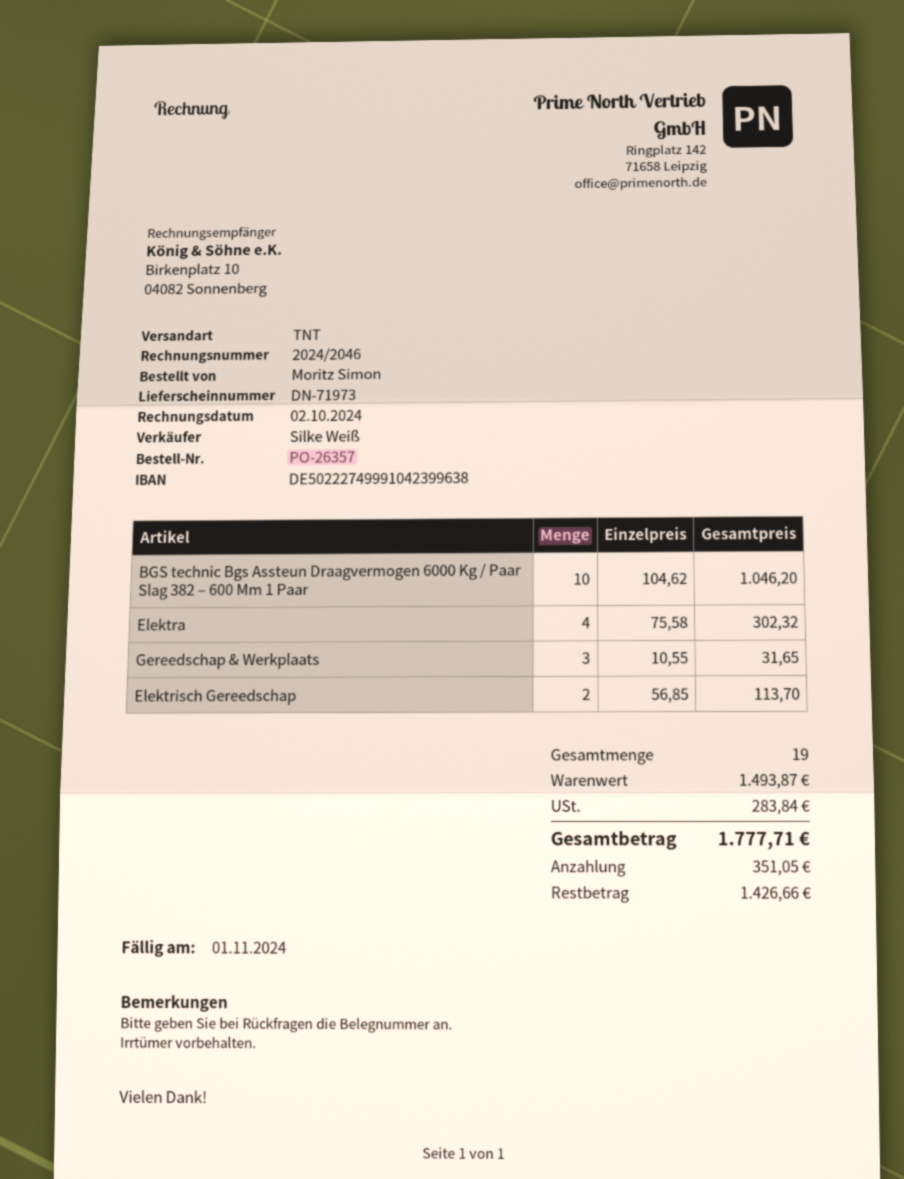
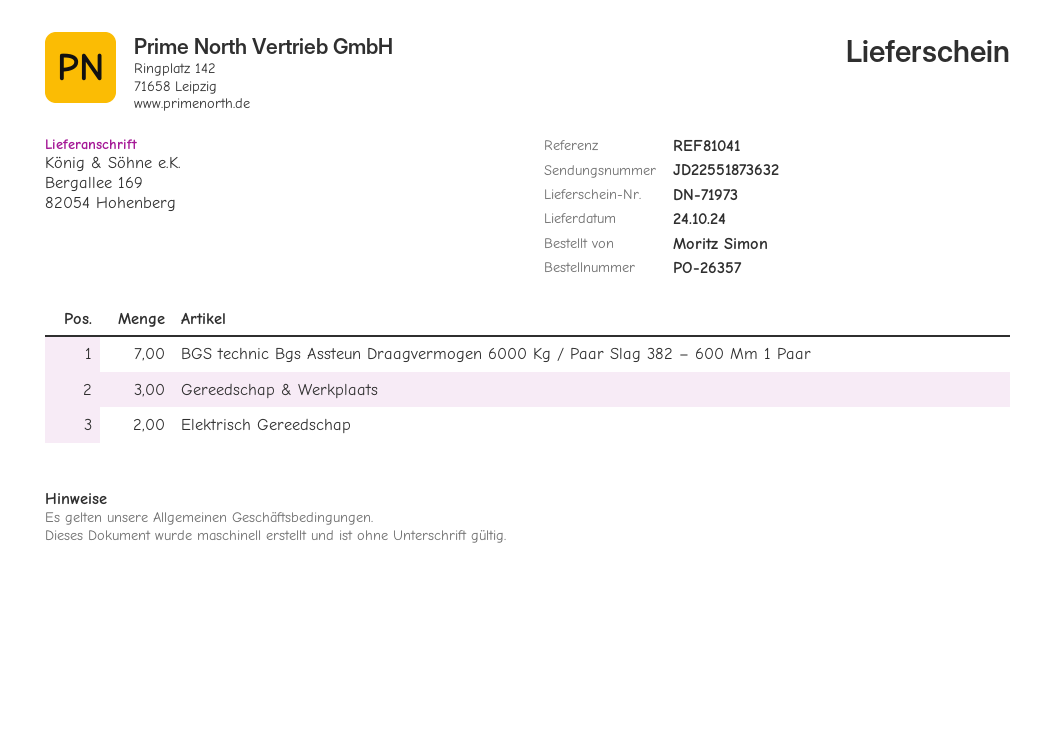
BGS technic Bgs Assteun Draagvermogen 6000 Kg / Paar Slag 382 – 600 Mm 1 Paar: 10 -> 7
Elektra: 4 -> none

